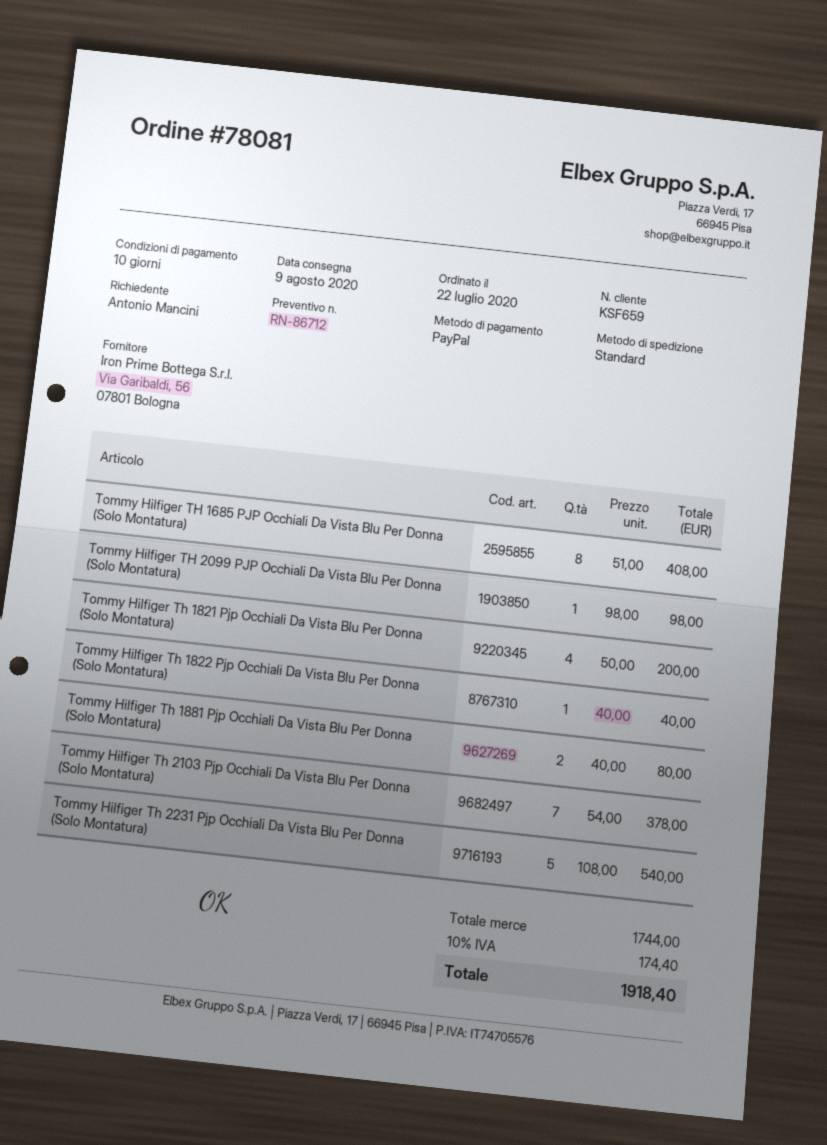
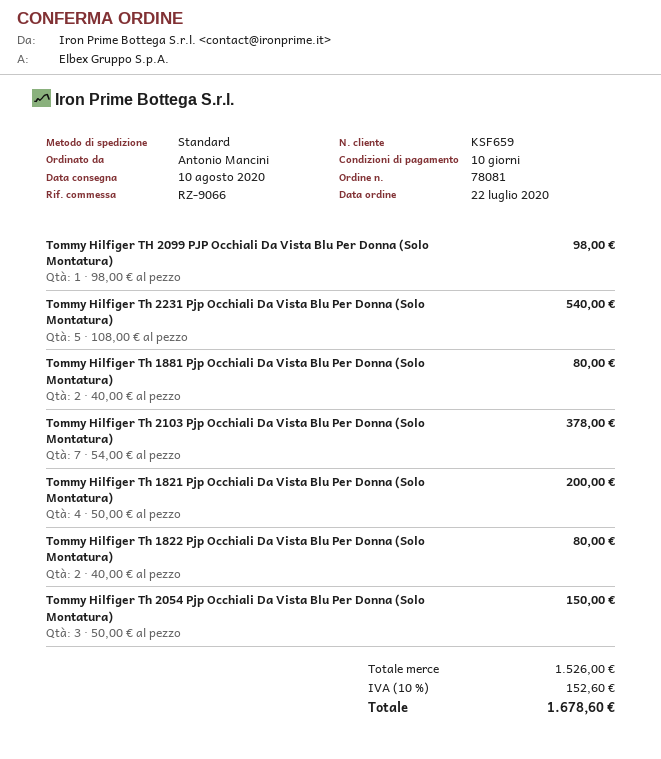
delivery date: 2020-08-09 -> 2020-08-10
Tommy Hilfiger TH 1685 PJP Occhiali Da Vista Blu Per Donna (Solo Montatura): 8 x 51.00 = 408.00 -> none
Tommy Hilfiger Th 1822 Pjp Occhiali Da Vista Blu Per Donna (Solo Montatura): 1 x 40.00 = 40.00 -> 2 x 40.00 = 80.00
Tommy Hilfiger Th 2054 Pjp Occhiali Da Vista Blu Per Donna (Solo Montatura): none -> 3 x 50.00 = 150.00
subtotal: 1744.00 -> 1526.00
tax: 10% = 174.40 -> 10% = 152.60
total: 1918.40 -> 1678.60

